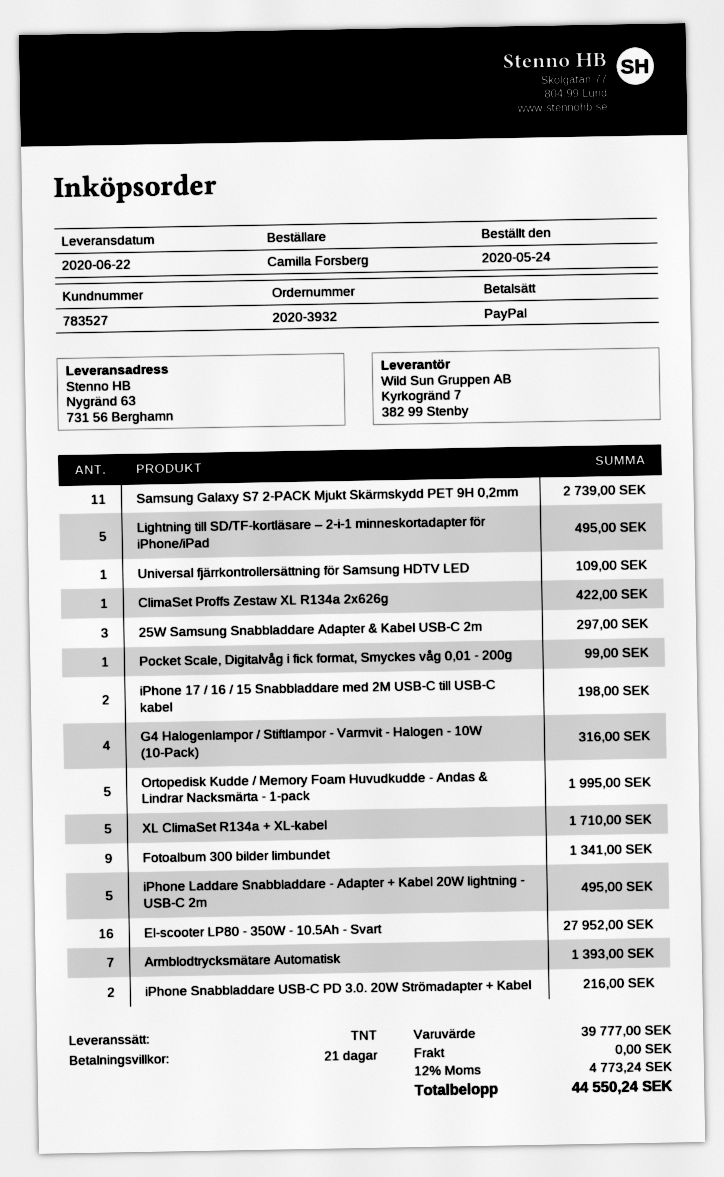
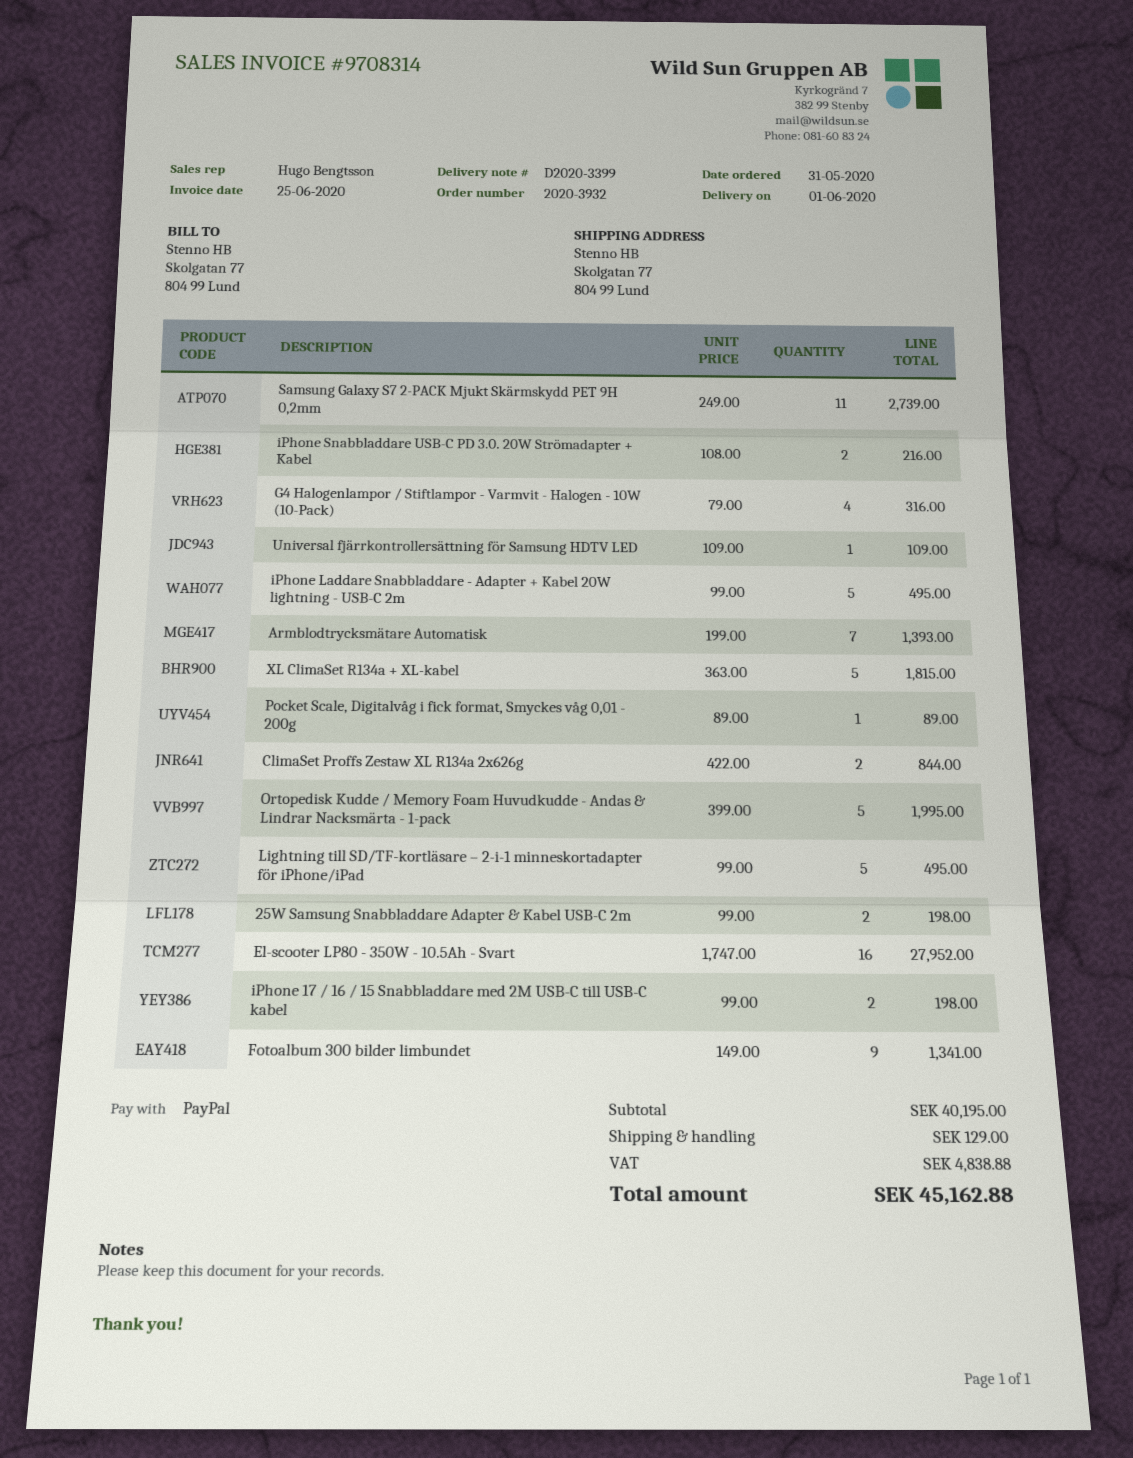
order date: 2020-05-24 -> 2020-05-31
delivery date: 2020-06-22 -> 2020-06-01
ship to: Nygränd 63, 731 56 Berghamn -> Skolgatan 77, 804 99 Lund
ClimaSet Proffs Zestaw XL R134a 2x626g: 1 for 422.00 -> 2 for 844.00
25W Samsung Snabbladdare Adapter & Kabel USB-C 2m: 3 for 297.00 -> 2 for 198.00
Pocket Scale, Digitalvåg i fick format, Smyckes våg 0,01 - 200g: 1 for 99.00 -> 1 for 89.00
XL ClimaSet R134a + XL-kabel: 5 for 1710.00 -> 5 for 1815.00
subtotal: 39777.00 -> 40195.00
shipping: 0.00 -> 129.00
tax: 4773.24 -> 4838.88
total: 44550.24 -> 45162.88

